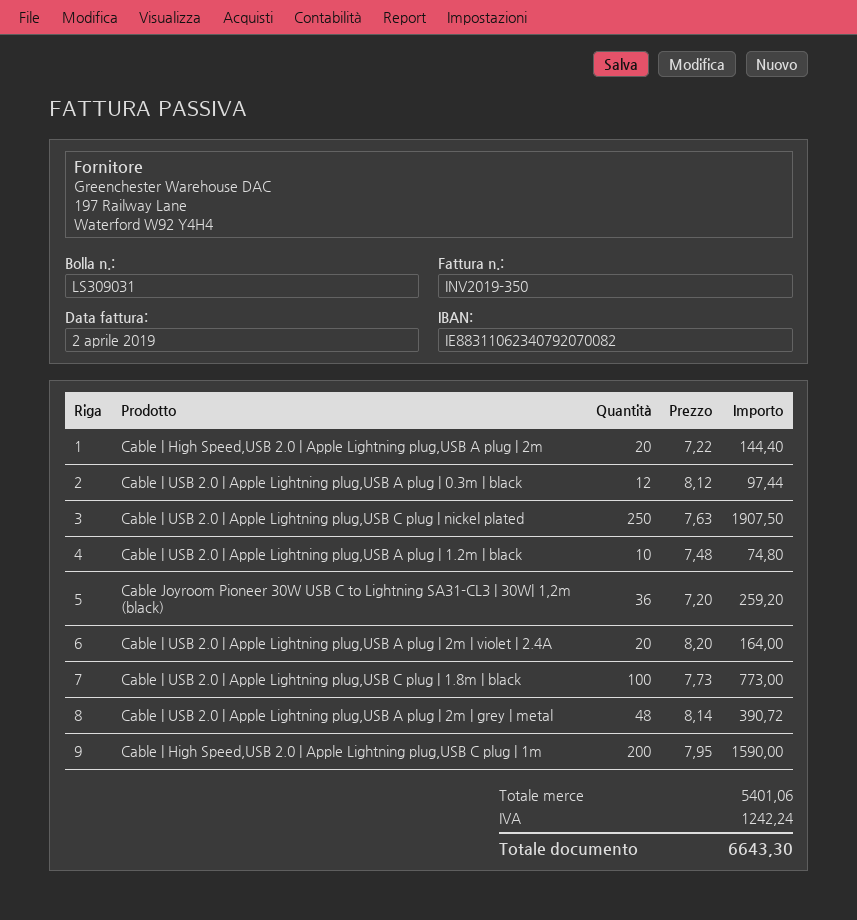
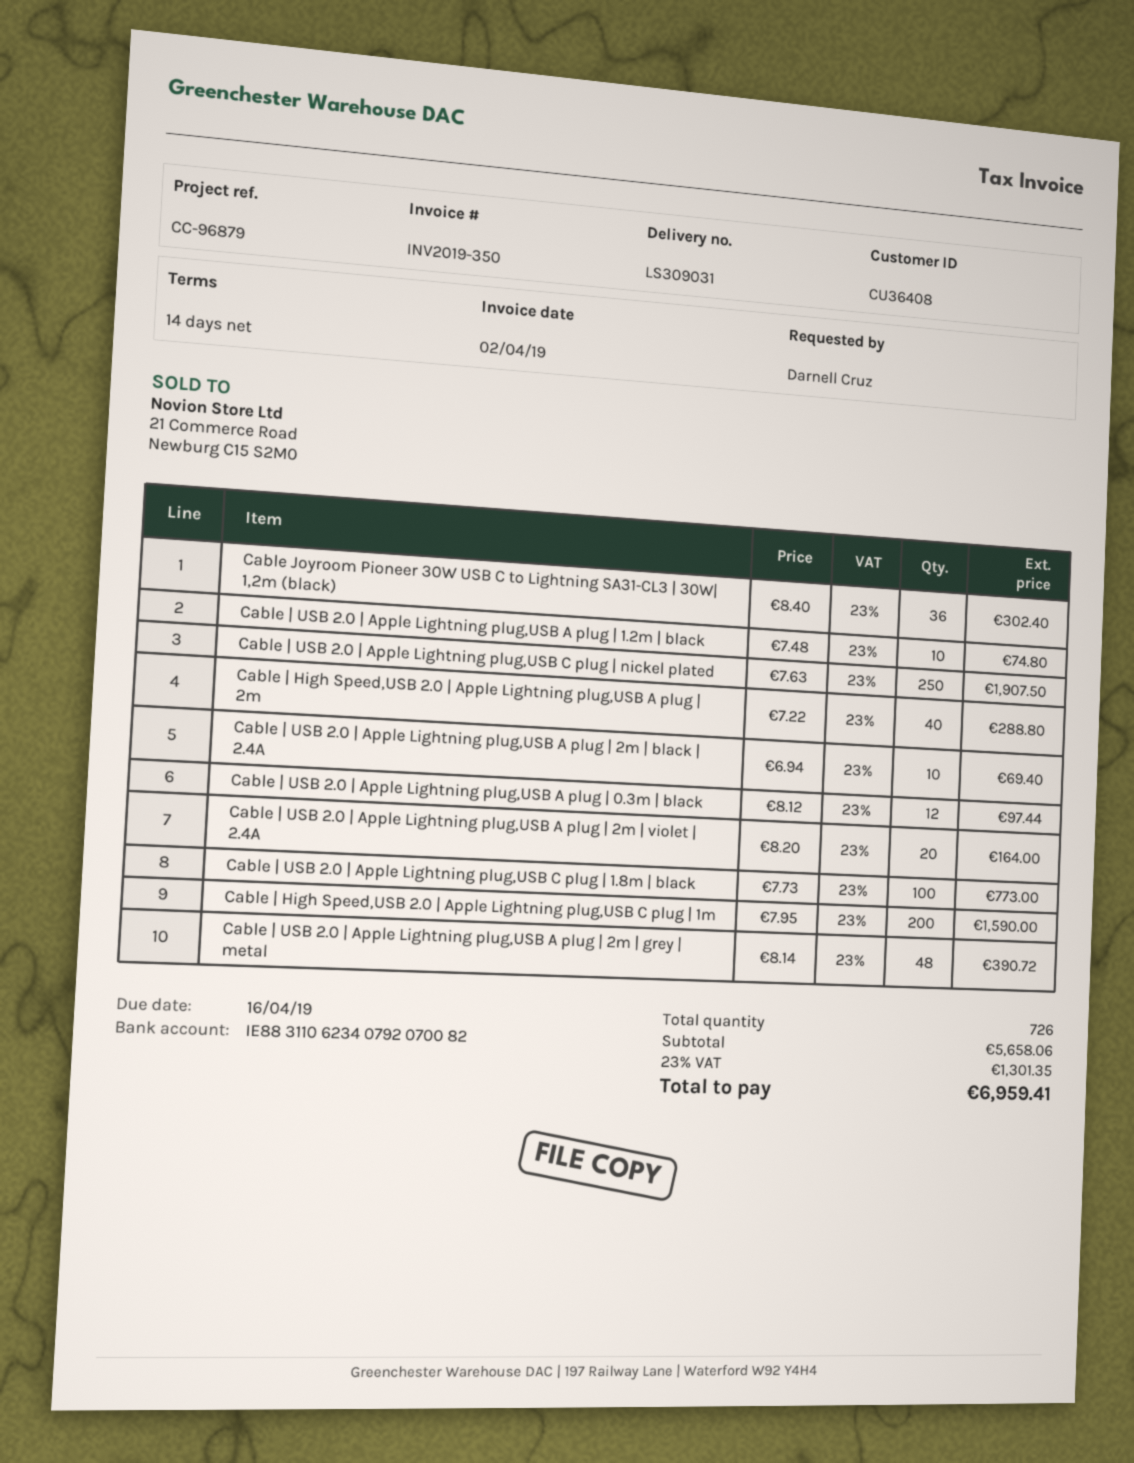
Cable | High Speed,USB 2.0 | Apple Lightning plug,USB A plug | 2m: 20 x 7.22 = 144.40 -> 40 x 7.22 = 288.80
Cable Joyroom Pioneer 30W USB C to Lightning SA31-CL3 | 30W| 1,2m (black): 36 x 7.20 = 259.20 -> 36 x 8.40 = 302.40
Cable | USB 2.0 | Apple Lightning plug,USB A plug | 2m | black | 2.4A: none -> 10 x 6.94 = 69.40
subtotal: 5401.06 -> 5658.06
tax: 1242.24 -> 1301.35
total: 6643.30 -> 6959.41

